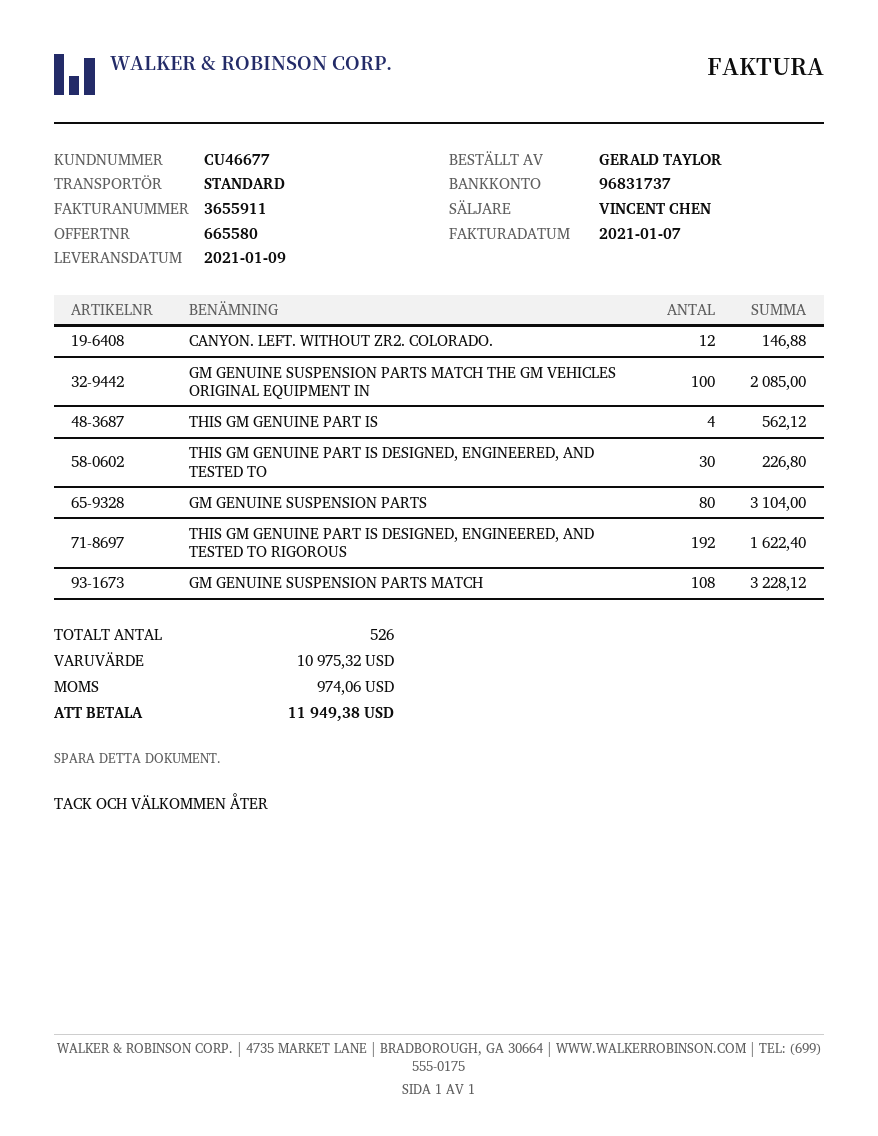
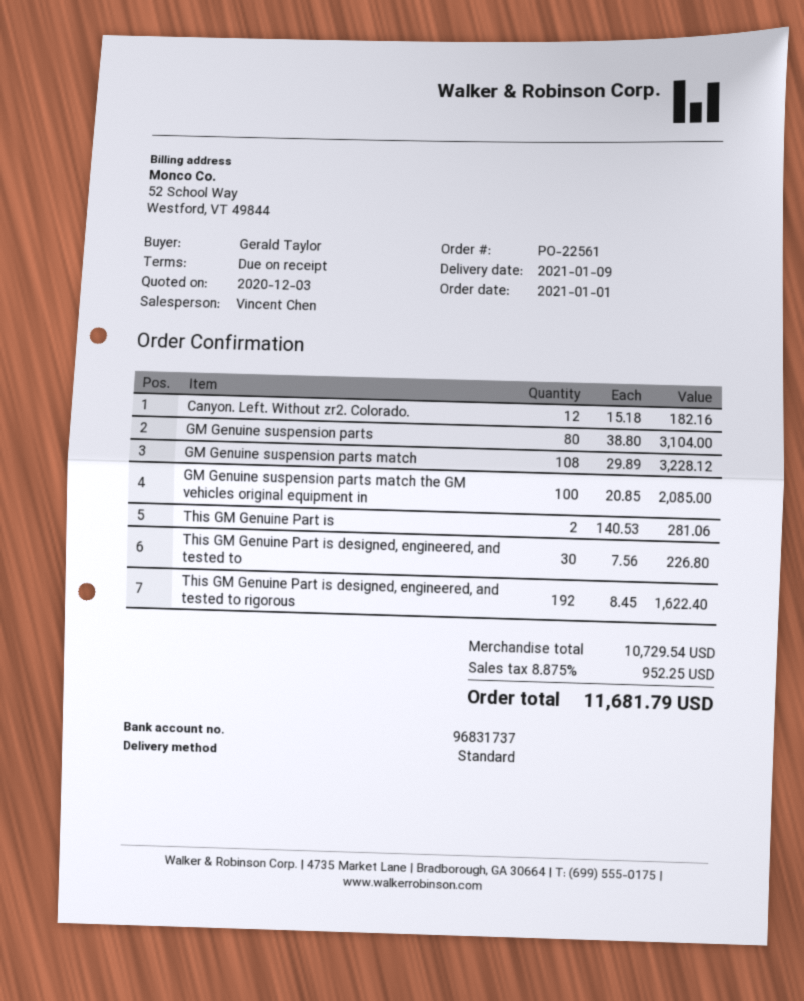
CANYON. LEFT. WITHOUT ZR2. COLORADO.: 12 for 146.88 -> 12 for 182.16
THIS GM GENUINE PART IS: 4 for 562.12 -> 2 for 281.06
subtotal: 10975.32 -> 10729.54
tax: 974.06 -> 952.25
total: 11949.38 -> 11681.79

